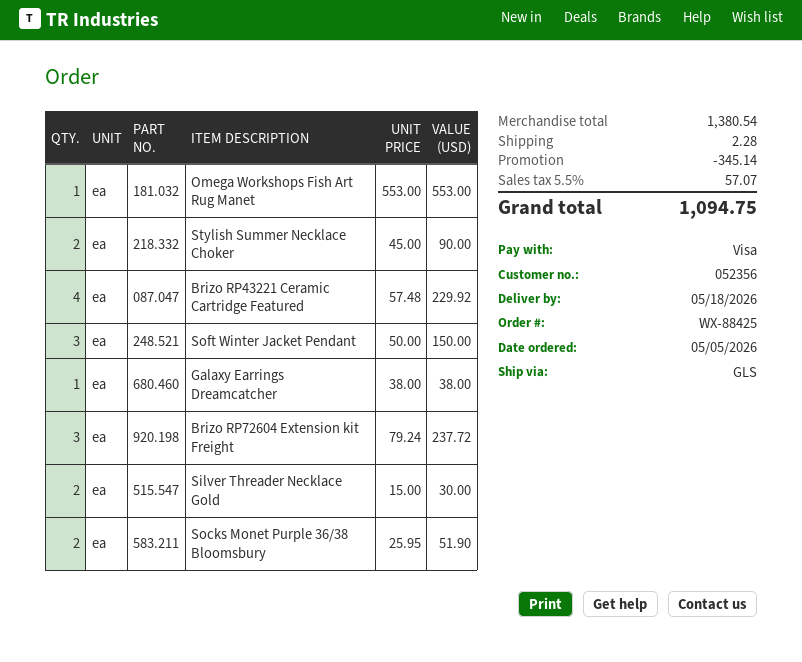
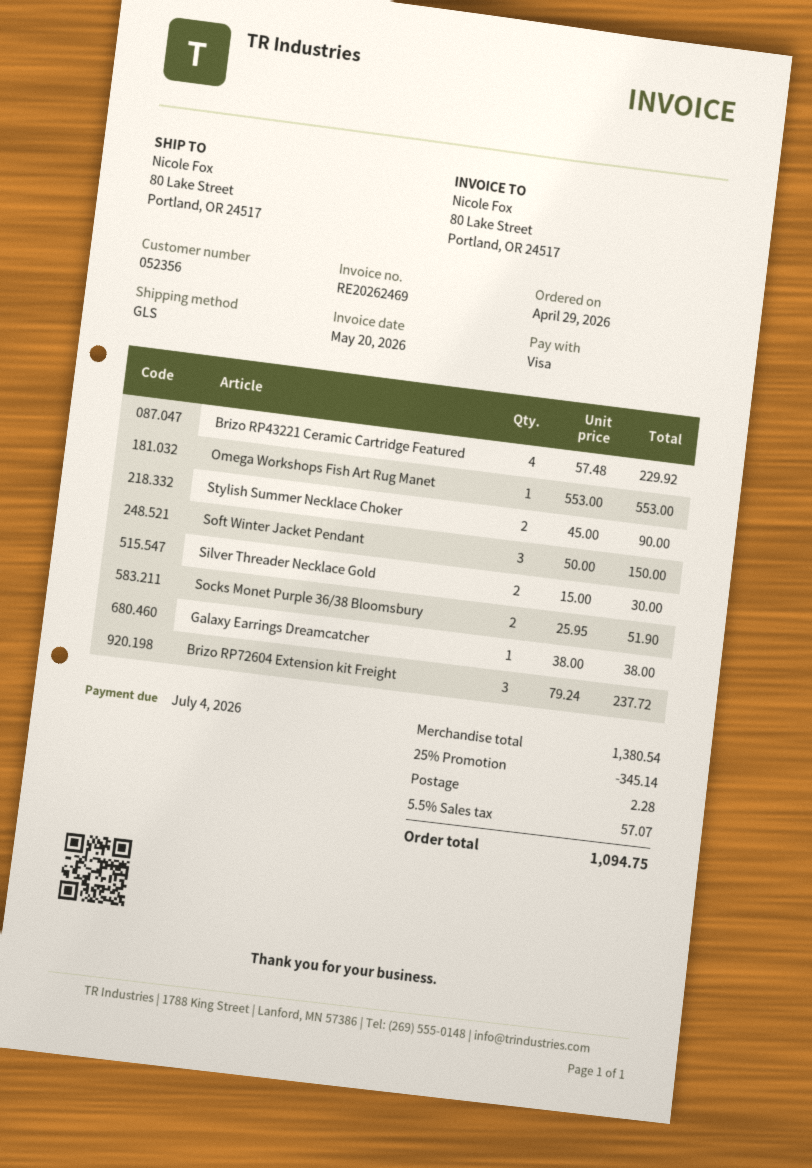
order date: 2026-05-05 -> 2026-04-29

